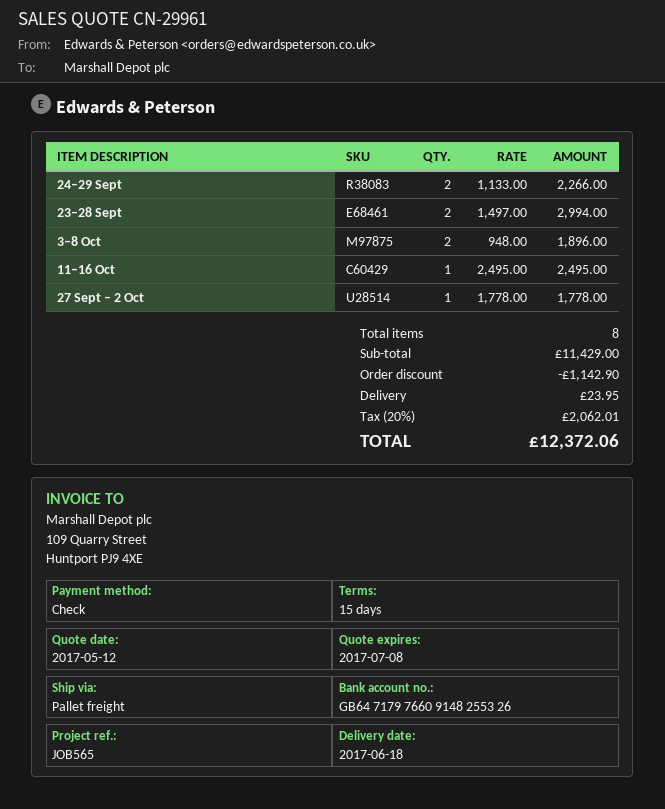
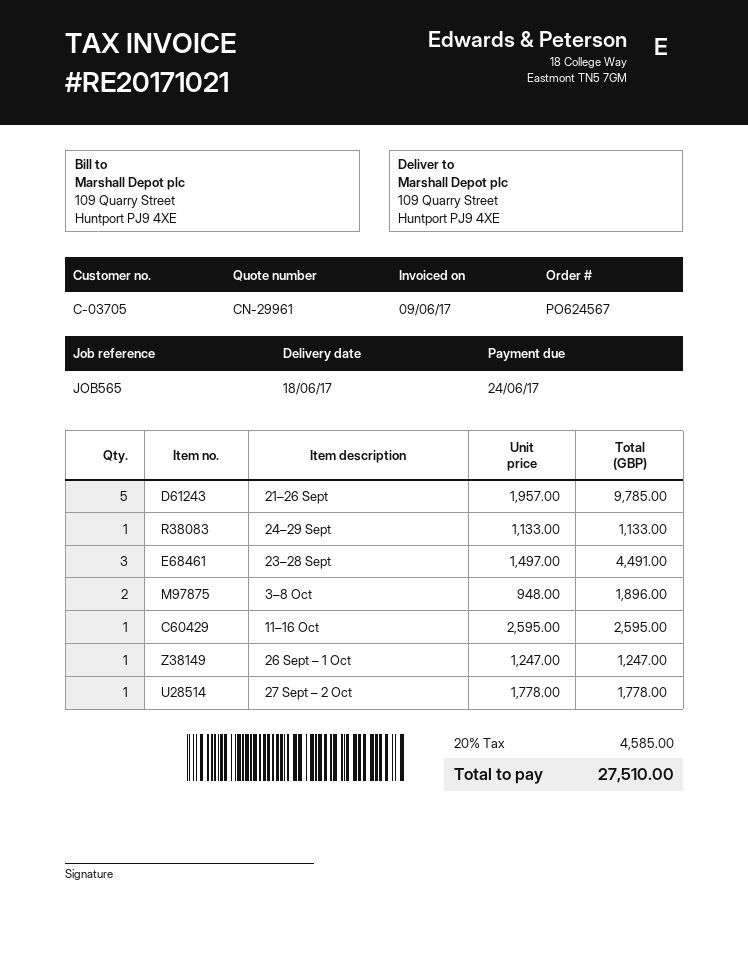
24–29 Sept: 2 x 1133.00 = 2266.00 -> 1 x 1133.00 = 1133.00
23–28 Sept: 2 x 1497.00 = 2994.00 -> 3 x 1497.00 = 4491.00
11–16 Oct: 1 x 2495.00 = 2495.00 -> 1 x 2595.00 = 2595.00
21–26 Sept: none -> 5 x 1957.00 = 9785.00
26 Sept – 1 Oct: none -> 1 x 1247.00 = 1247.00
discount: 1142.90 -> none
shipping: 23.95 -> none
tax: 20% = 2062.01 -> 20% = 4585.00
total: 12372.06 -> 27510.00

